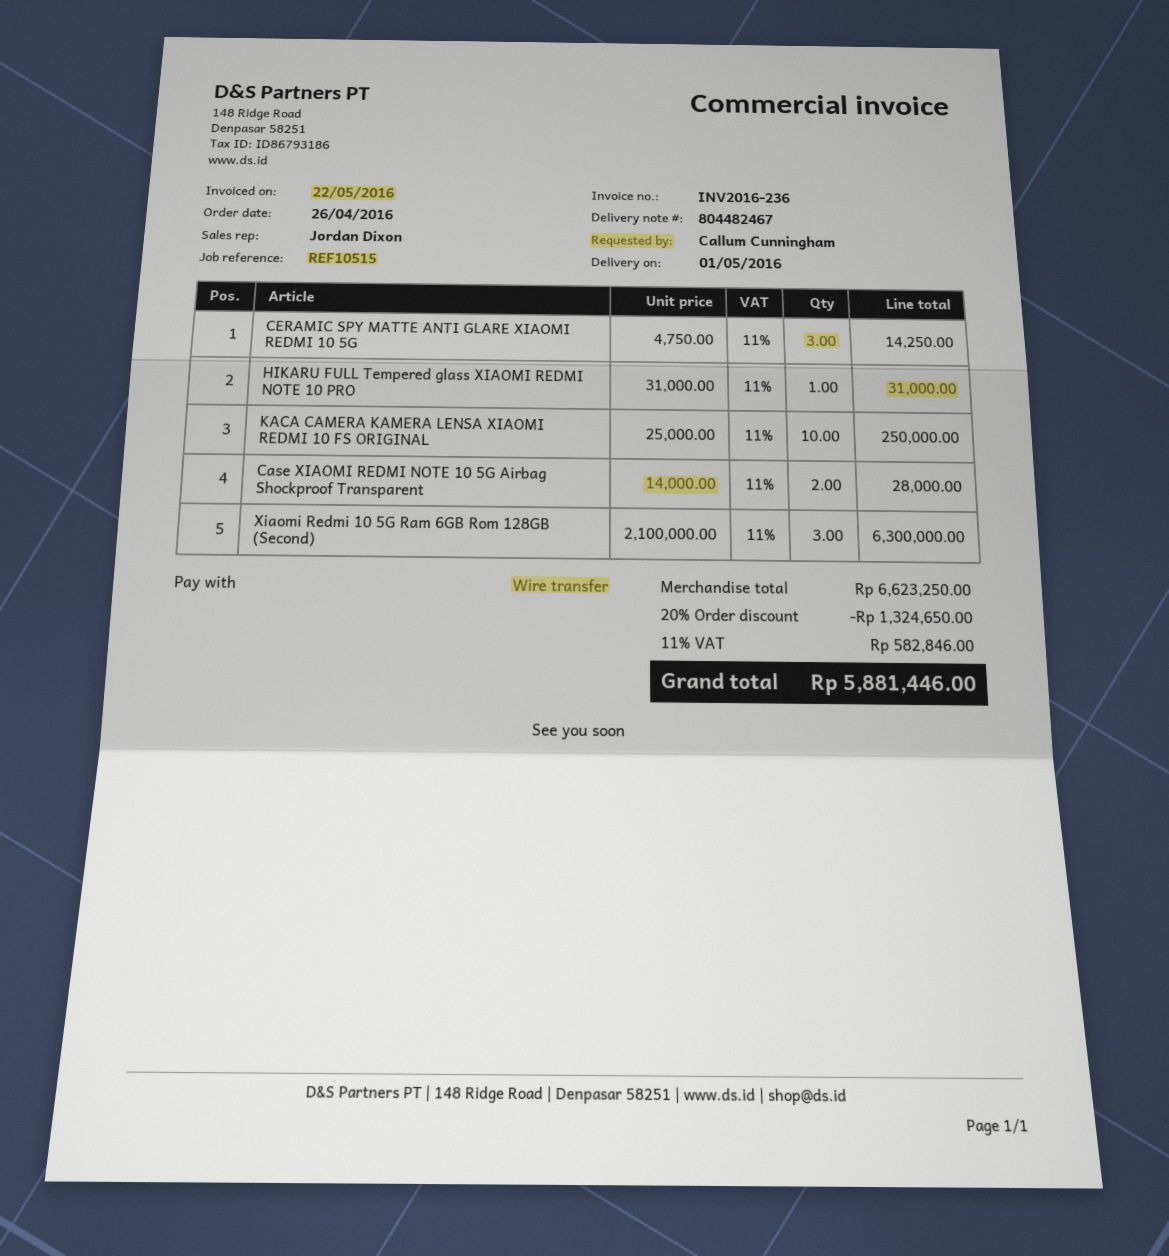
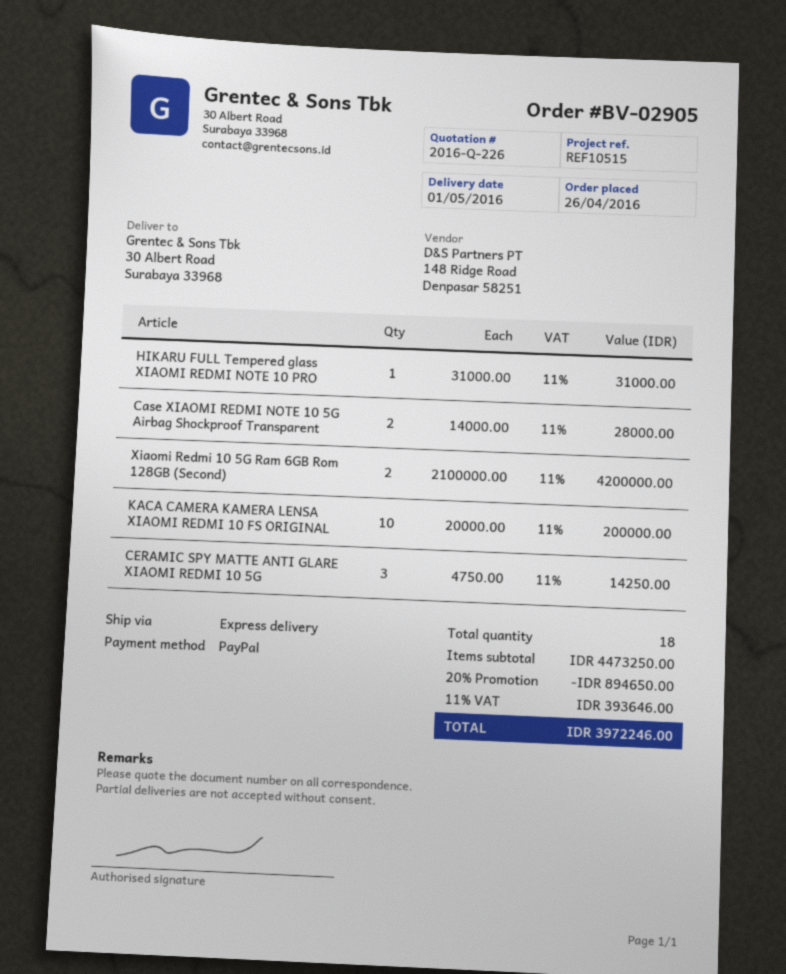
payment method: bank transfer -> PayPal
KACA CAMERA KAMERA LENSA XIAOMI REDMI 10 FS ORIGINAL: 10 x 25000.00 = 250000.00 -> 10 x 20000.00 = 200000.00
Xiaomi Redmi 10 5G Ram 6GB Rom 128GB (Second): 3 x 2100000.00 = 6300000.00 -> 2 x 2100000.00 = 4200000.00
subtotal: 6623250.00 -> 4473250.00
discount: 20% = 1324650.00 -> 20% = 894650.00
tax: 11% = 582846.00 -> 11% = 393646.00
total: 5881446.00 -> 3972246.00

